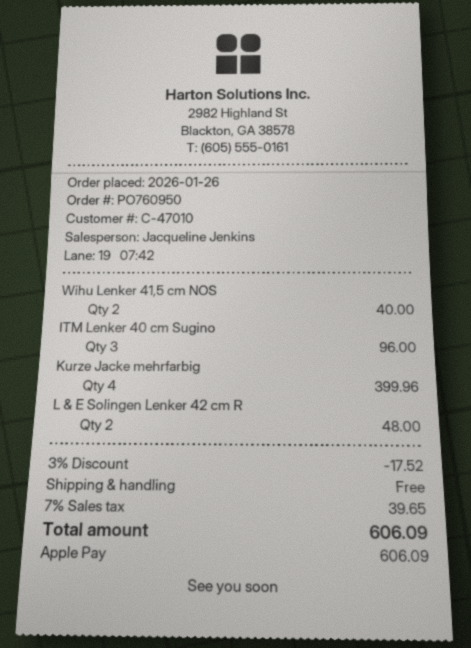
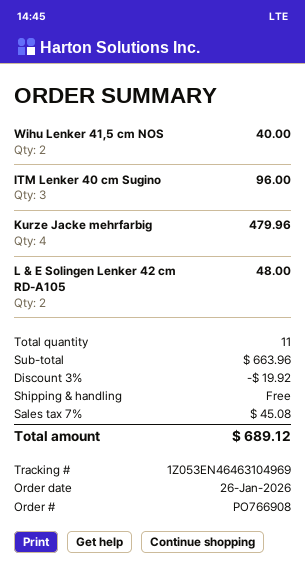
order number: PO760950 -> PO766908
Kurze Jacke mehrfarbig: 4 for 399.96 -> 4 for 479.96
discount: 3% = 17.52 -> 3% = 19.92
tax: 7% = 39.65 -> 7% = 45.08
total: 606.09 -> 689.12

